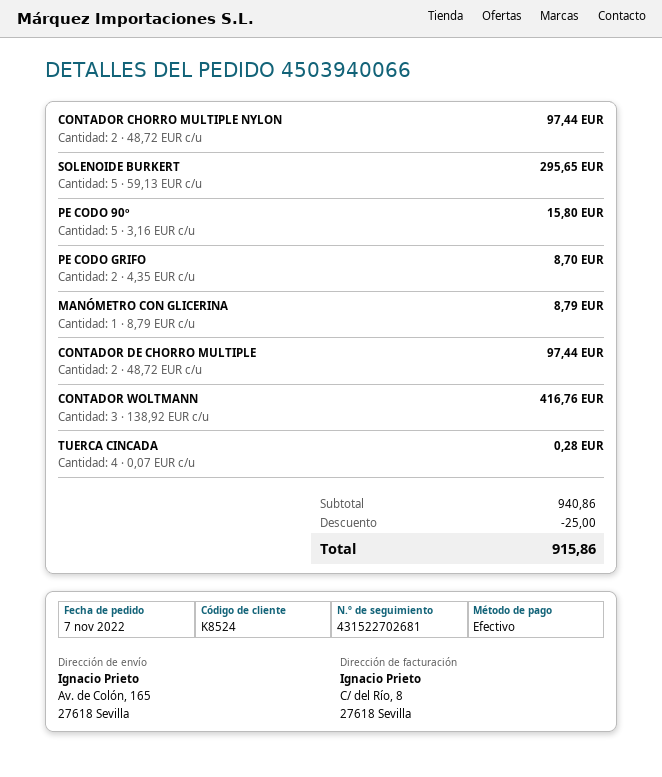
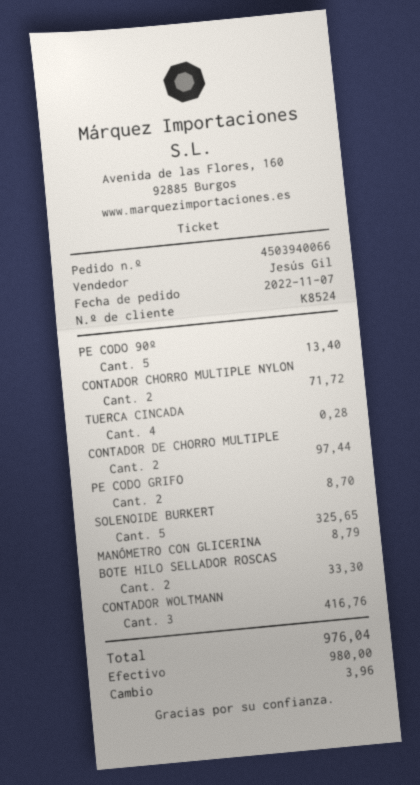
CONTADOR CHORRO MULTIPLE NYLON: 2 for 97.44 -> 2 for 71.72
SOLENOIDE BURKERT: 5 for 295.65 -> 5 for 325.65
PE CODO 90º: 5 for 15.80 -> 5 for 13.40
BOTE HILO SELLADOR ROSCAS: none -> 2 for 33.30
discount: 25.00 -> none
total: 915.86 -> 976.04

